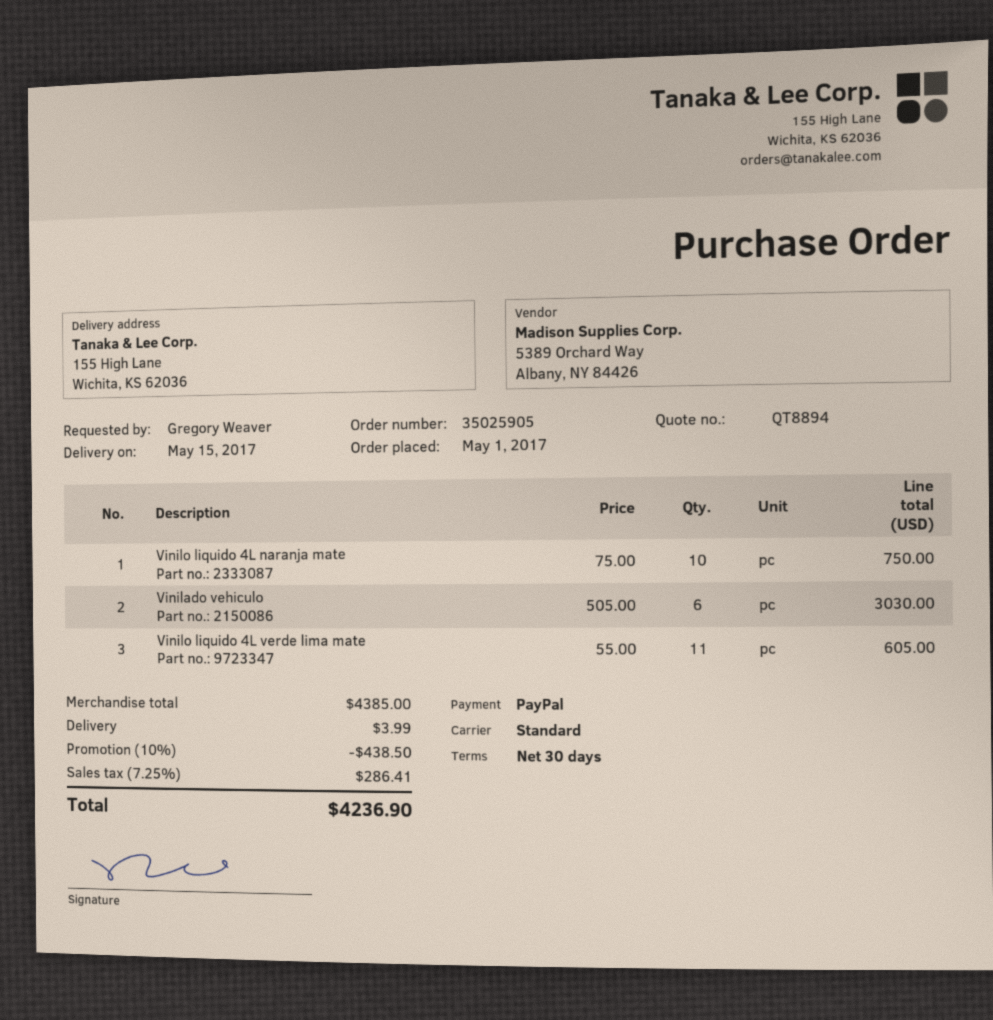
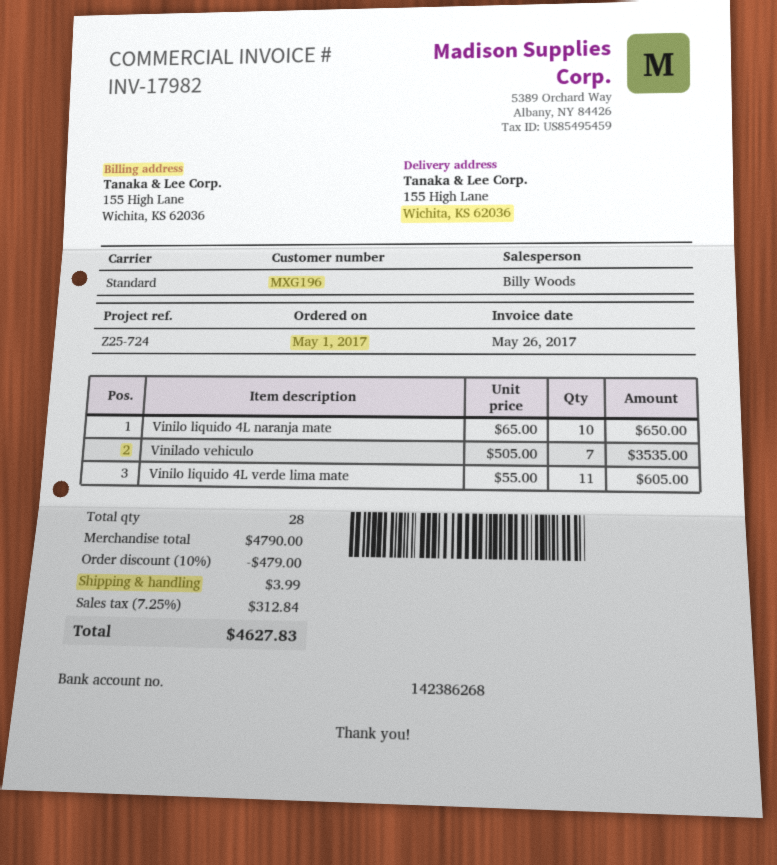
Vinilo liquido 4L naranja mate: 10 x 75.00 = 750.00 -> 10 x 65.00 = 650.00
Vinilado vehiculo: 6 x 505.00 = 3030.00 -> 7 x 505.00 = 3535.00
subtotal: 4385.00 -> 4790.00
discount: 10% = 438.50 -> 10% = 479.00
tax: 7.25% = 286.41 -> 7.25% = 312.84
total: 4236.90 -> 4627.83

